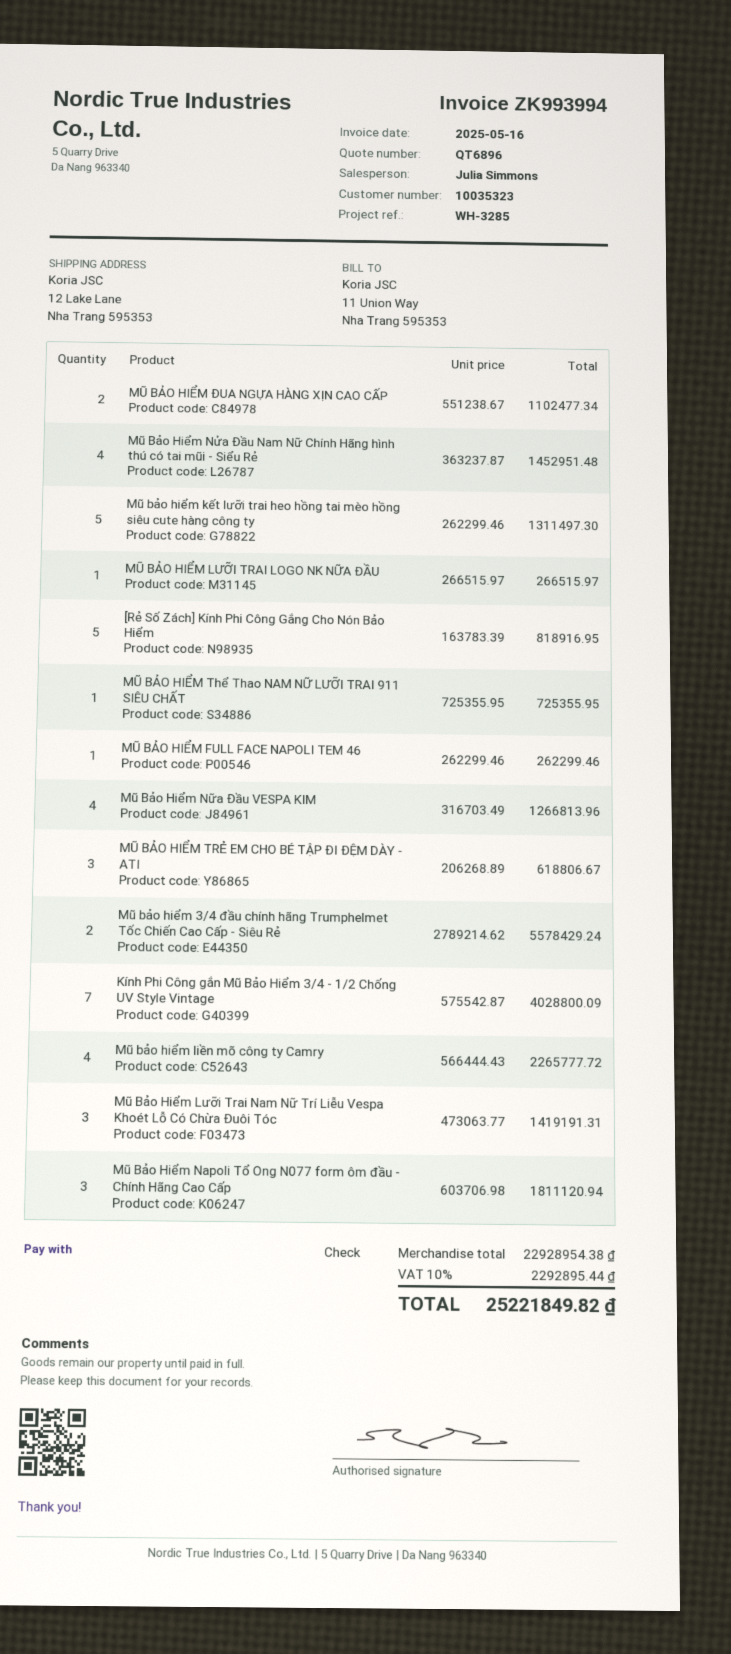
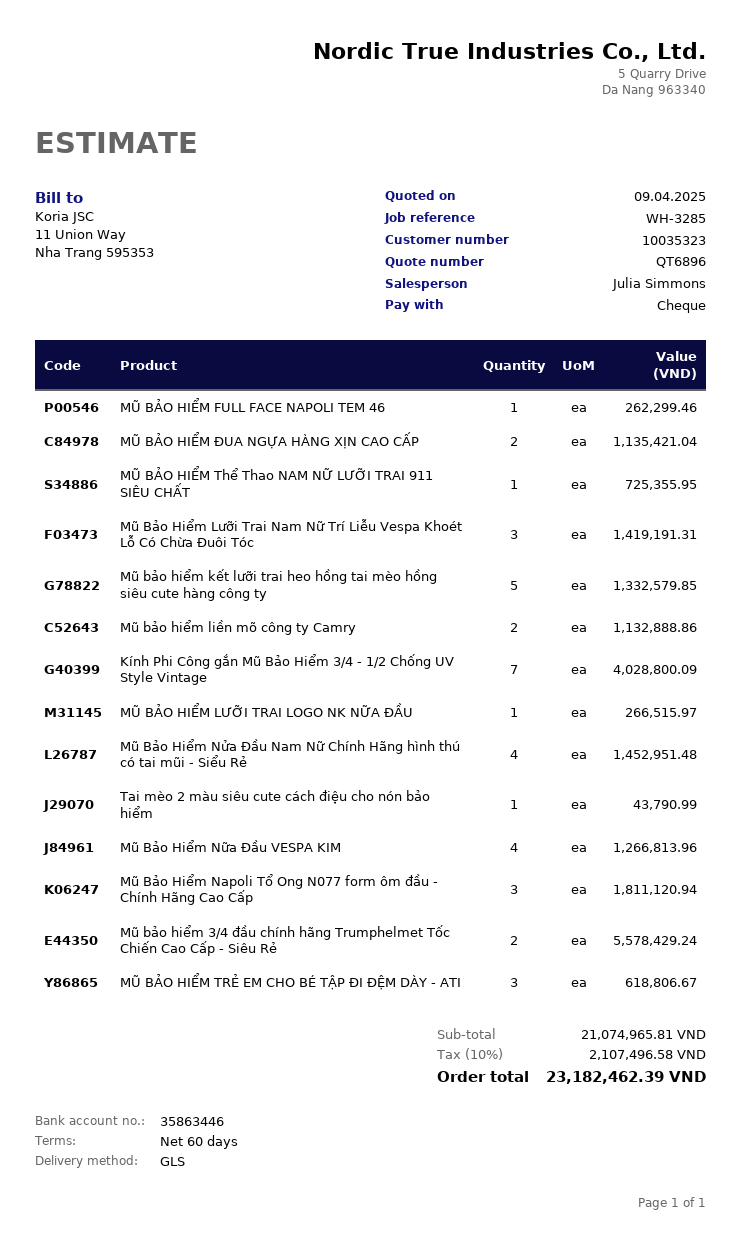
MŨ BẢO HIỂM ĐUA NGỰA HÀNG XỊN CAO CẤP: 2 for 1102477.34 -> 2 for 1135421.04
Mũ bảo hiểm kết lưỡi trai heo hồng tai mèo hồng siêu cute hàng công ty: 5 for 1311497.30 -> 5 for 1332579.85
[Rẻ Số Zách] Kính Phi Công Gắng Cho Nón Bảo Hiểm: 5 for 818916.95 -> none
Mũ bảo hiểm liền mõ công ty Camry: 4 for 2265777.72 -> 2 for 1132888.86
Tai mèo 2 màu siêu cute cách điệu cho nón bảo hiểm: none -> 1 for 43790.99
subtotal: 22928954.38 -> 21074965.81
tax: 10% = 2292895.44 -> 10% = 2107496.58
total: 25221849.82 -> 23182462.39

